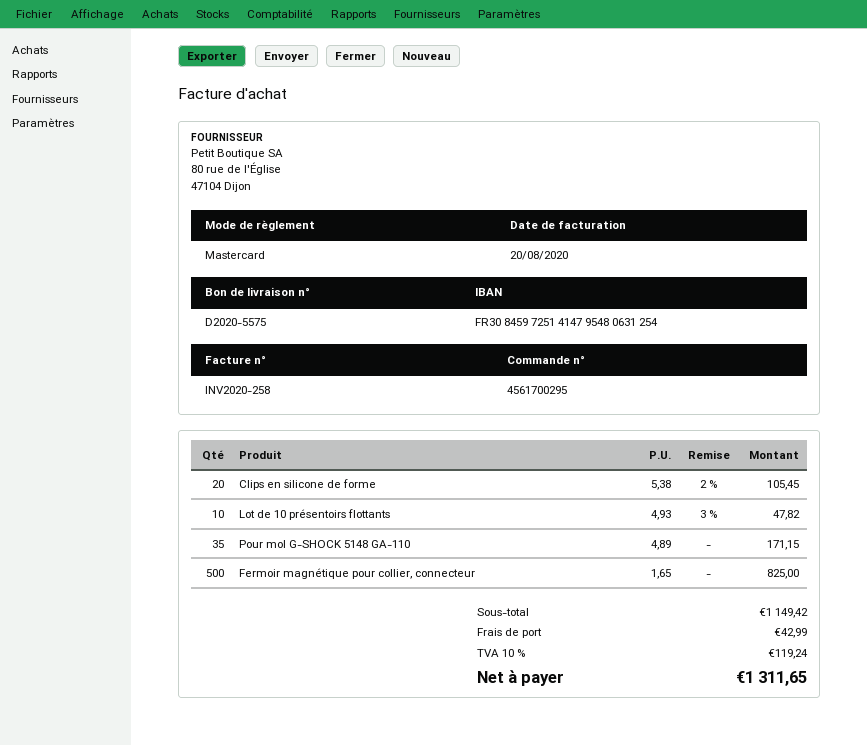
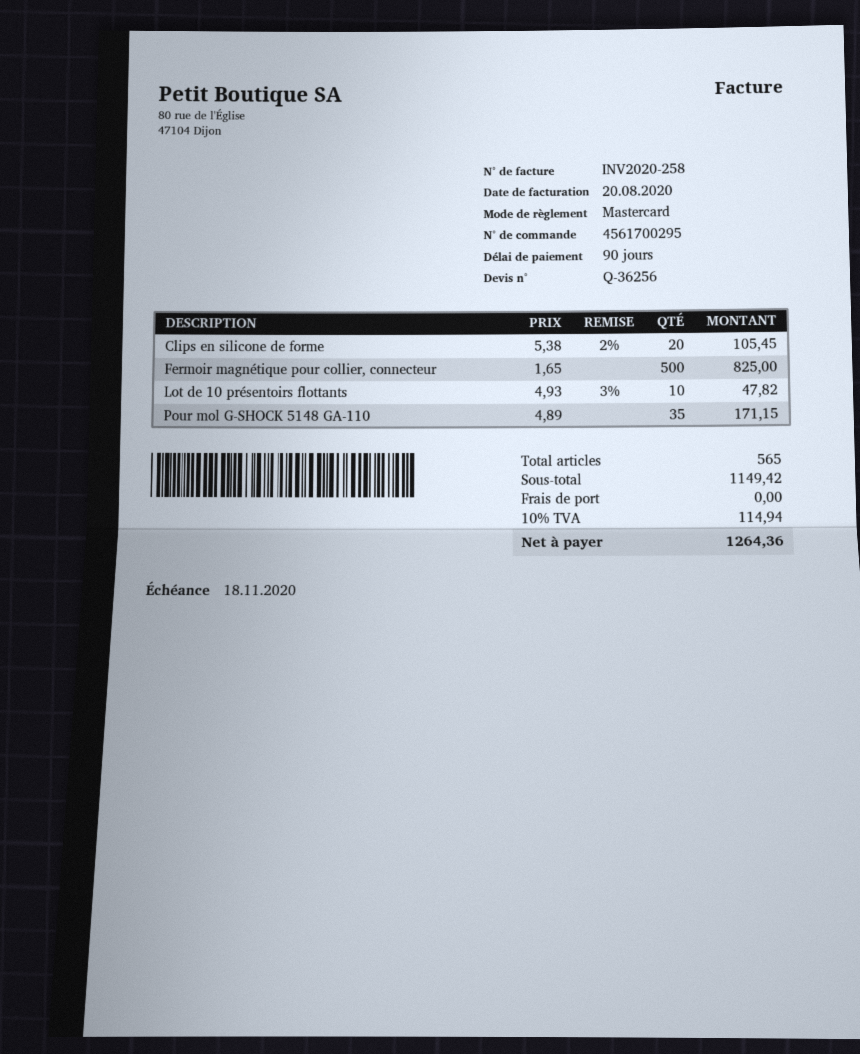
shipping: 42.99 -> 0.00
tax: 10% = 119.24 -> 10% = 114.94
total: 1311.65 -> 1264.36

